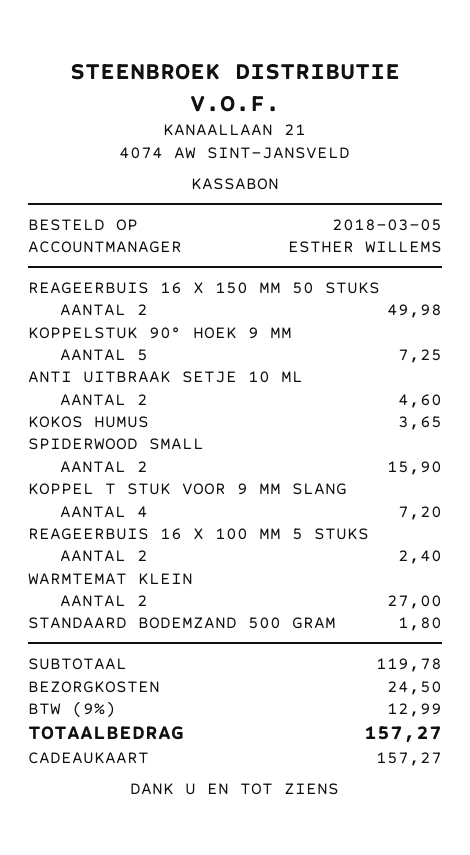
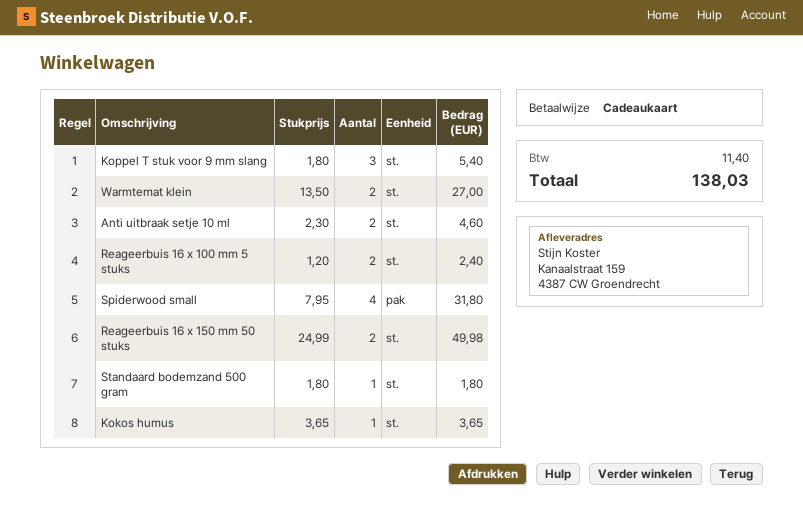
KOPPELSTUK 90° HOEK 9 MM: 5 for 7.25 -> none
SPIDERWOOD SMALL: 2 for 15.90 -> 4 for 31.80
KOPPEL T STUK VOOR 9 MM SLANG: 4 for 7.20 -> 3 for 5.40
shipping: 24.50 -> none
tax: 12.99 -> 11.40
total: 157.27 -> 138.03

